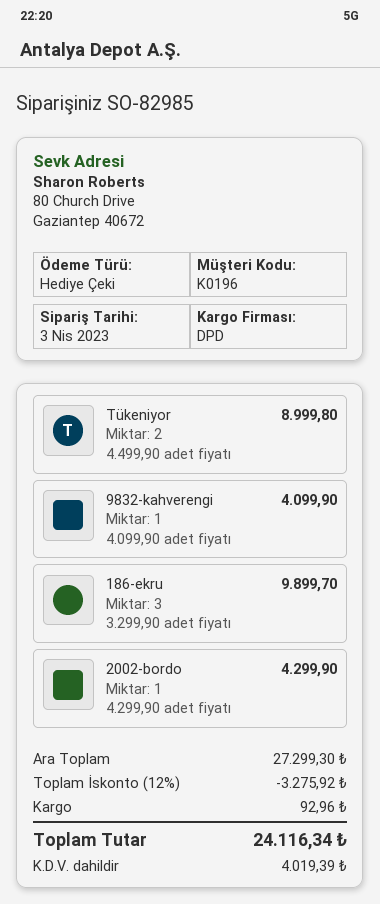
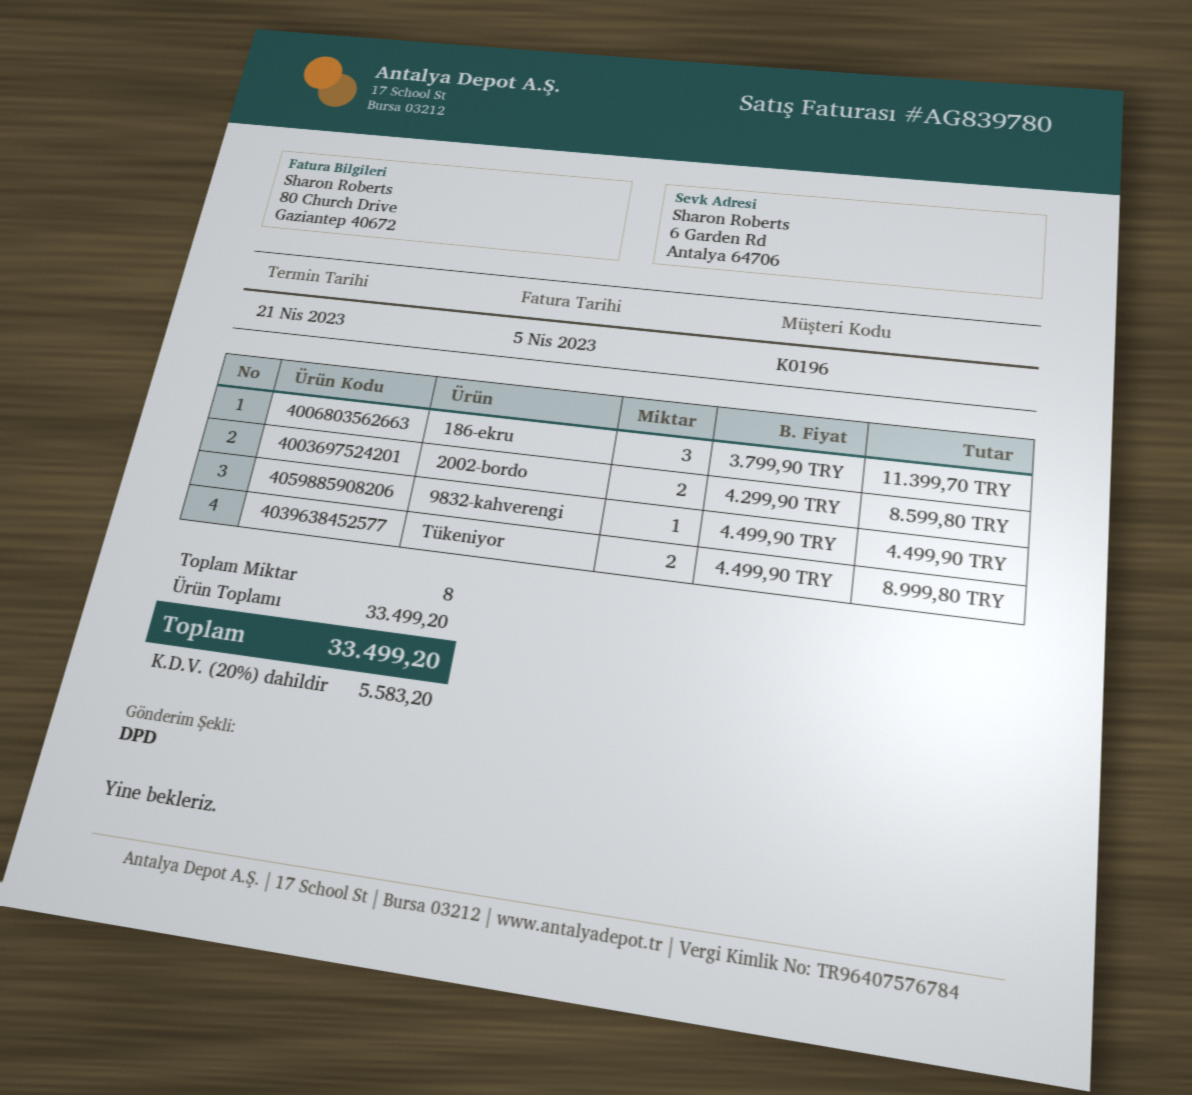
ship to: 80 Church Drive, Gaziantep 40672 -> 6 Garden Rd, Antalya 64706
9832-kahverengi: 1 x 4099.90 = 4099.90 -> 1 x 4499.90 = 4499.90
186-ekru: 3 x 3299.90 = 9899.70 -> 3 x 3799.90 = 11399.70
2002-bordo: 1 x 4299.90 = 4299.90 -> 2 x 4299.90 = 8599.80
subtotal: 27299.30 -> 33499.20
discount: 12% = 3275.92 -> none
shipping: 92.96 -> none
tax: 4019.39 -> 5583.20
total: 24116.34 -> 33499.20

